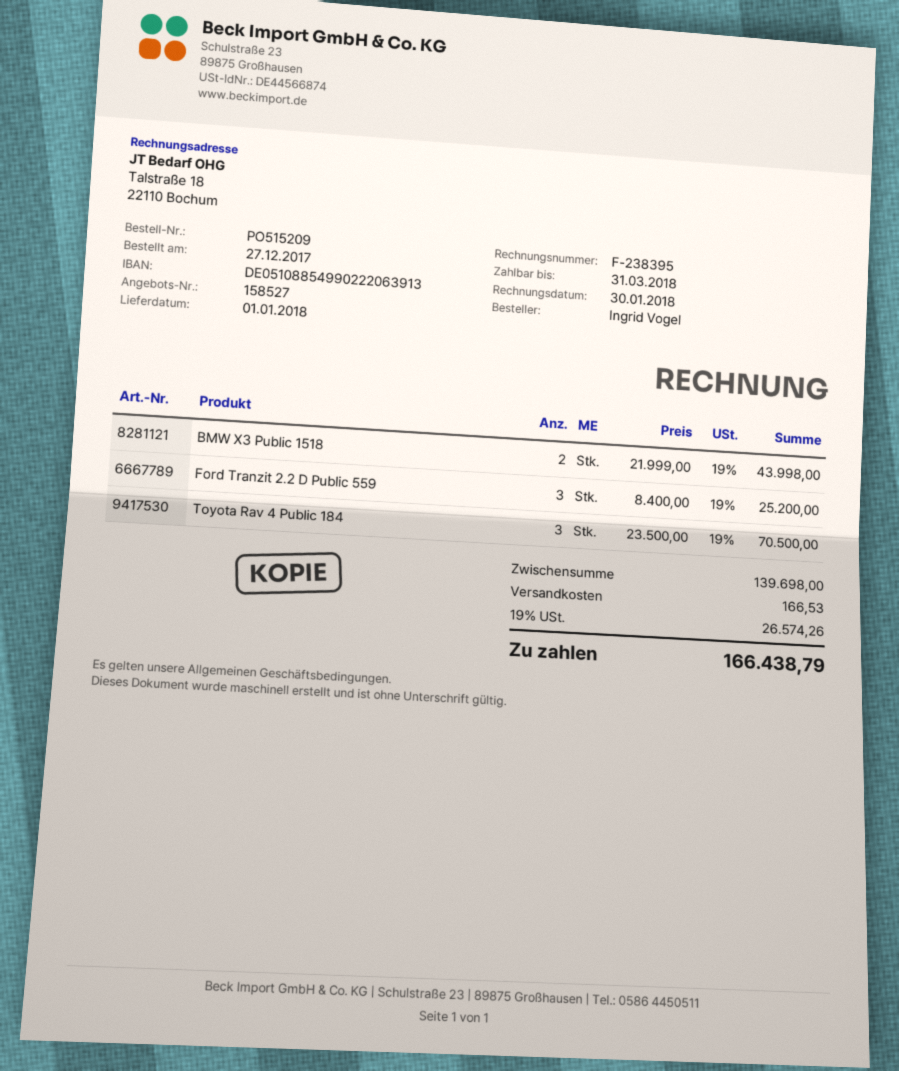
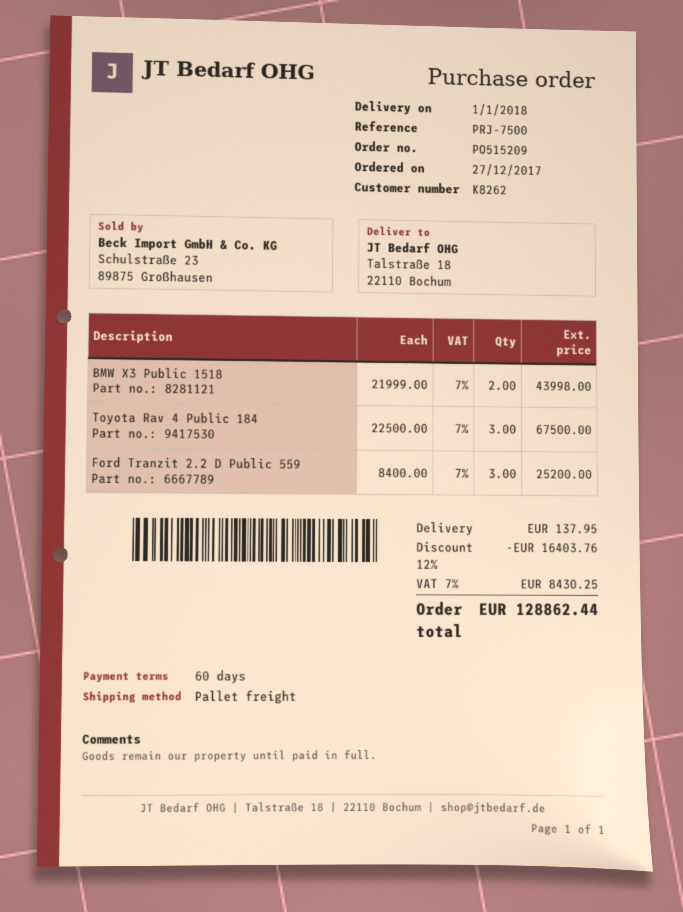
Toyota Rav 4 Public 184: 3 x 23500.00 = 70500.00 -> 3 x 22500.00 = 67500.00
discount: none -> 12% = 16403.76
shipping: 166.53 -> 137.95
tax: 19% = 26574.26 -> 7% = 8430.25
total: 166438.79 -> 128862.44

